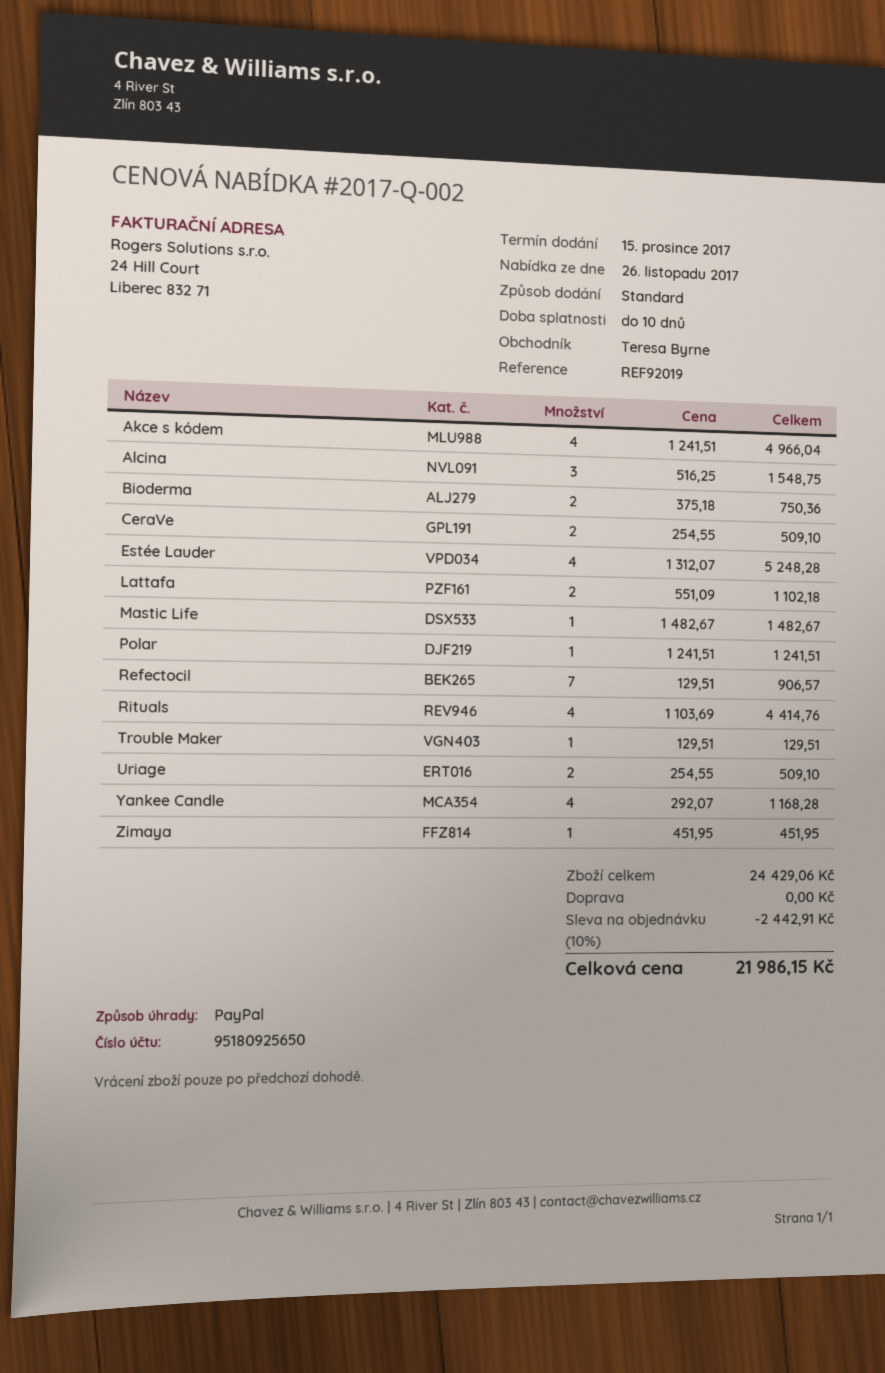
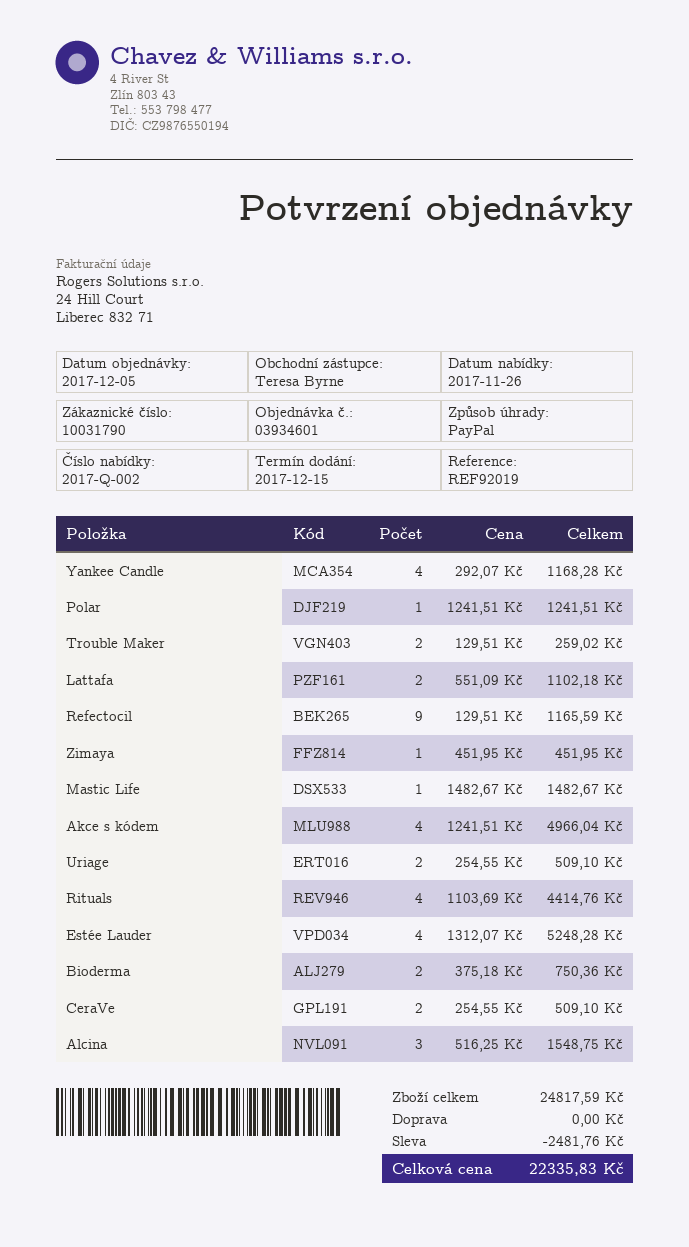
Refectocil: 7 x 129.51 = 906.57 -> 9 x 129.51 = 1165.59
Trouble Maker: 1 x 129.51 = 129.51 -> 2 x 129.51 = 259.02
subtotal: 24429.06 -> 24817.59
discount: 2442.91 -> 2481.76
total: 21986.15 -> 22335.83

